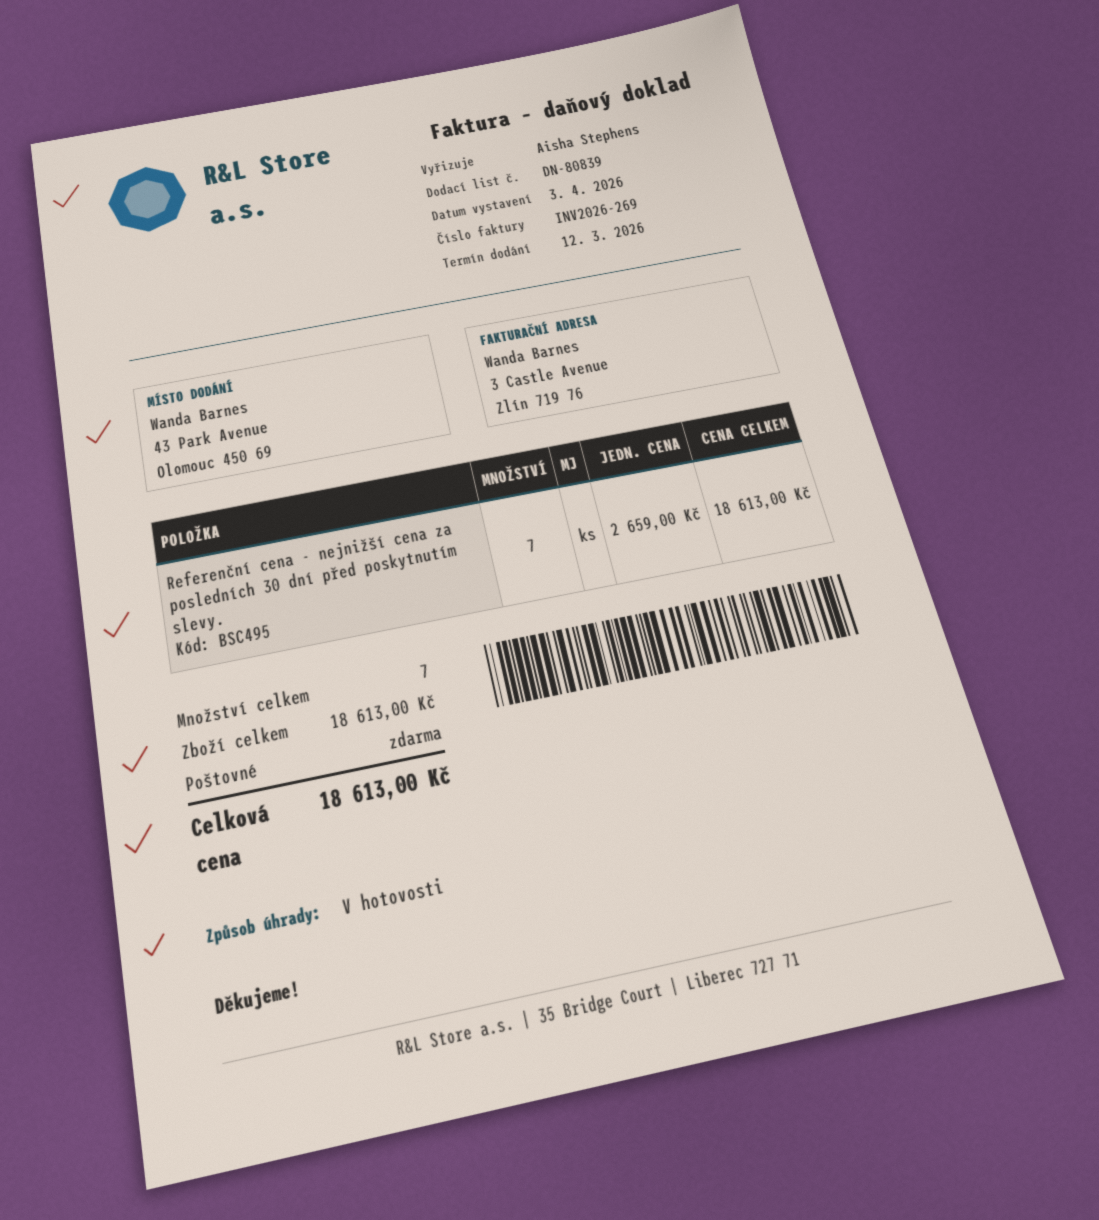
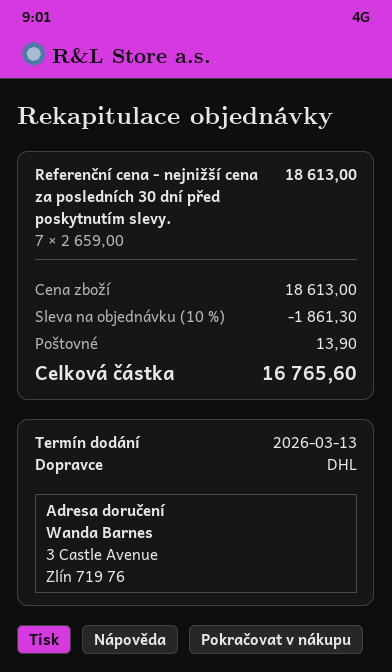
delivery date: 2026-03-12 -> 2026-03-13
ship to: 43 Park Avenue, Olomouc 450 69 -> 3 Castle Avenue, Zlín 719 76
discount: none -> 10% = 1861.30
shipping: 0.00 -> 13.90
total: 18613.00 -> 16765.60

